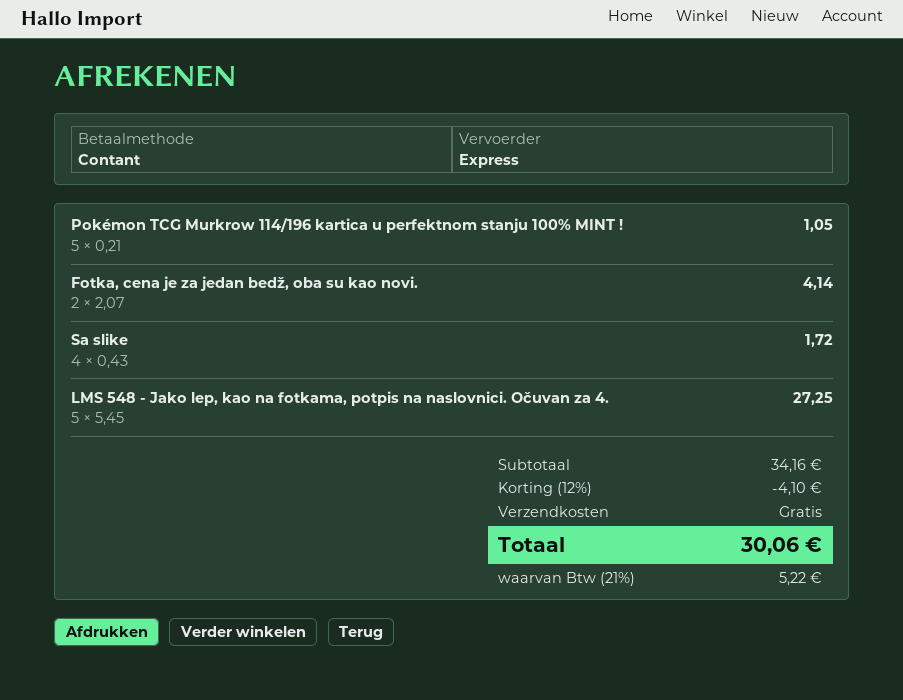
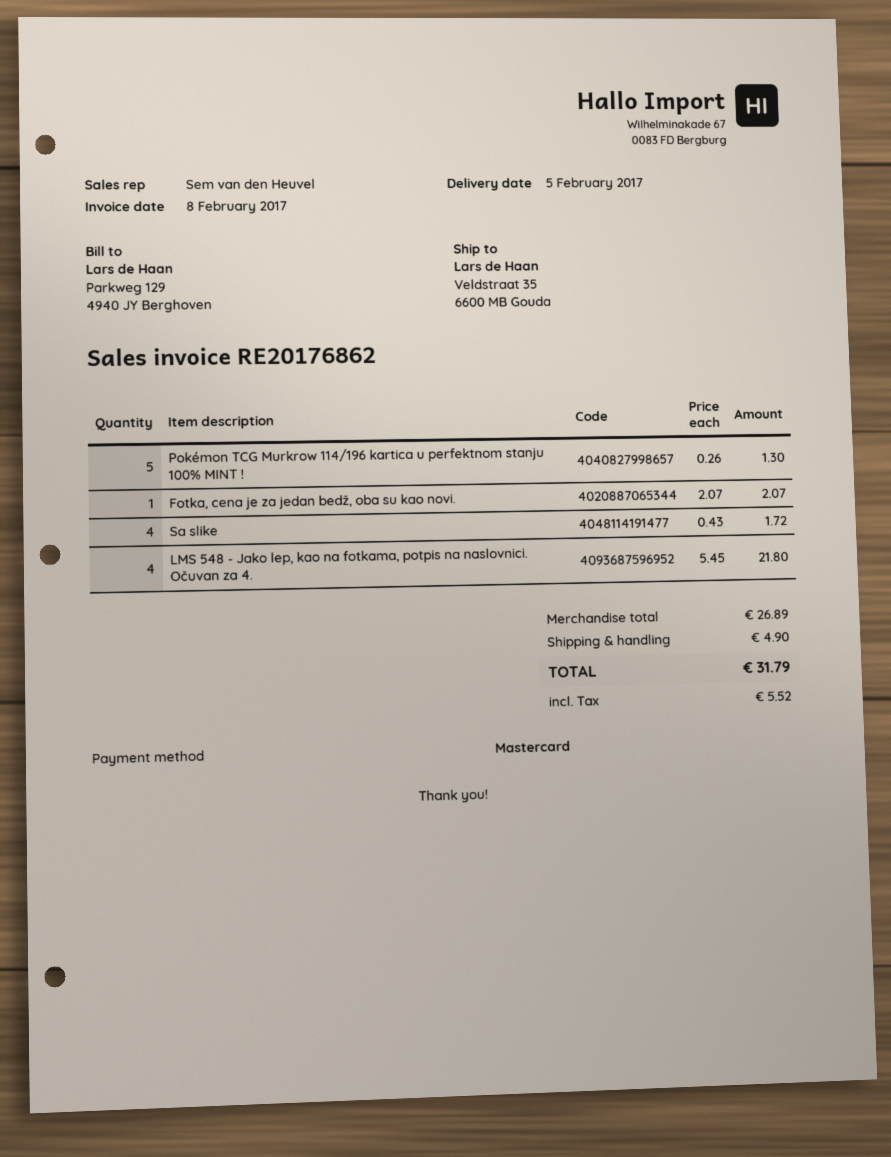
payment method: cash -> Mastercard
Pokémon TCG Murkrow 114/196 kartica u perfektnom stanju 100% MINT !: 5 x 0.21 = 1.05 -> 5 x 0.26 = 1.30
Fotka, cena je za jedan bedž, oba su kao novi.: 2 x 2.07 = 4.14 -> 1 x 2.07 = 2.07
LMS 548 - Jako lep, kao na fotkama, potpis na naslovnici. Očuvan za 4.: 5 x 5.45 = 27.25 -> 4 x 5.45 = 21.80
subtotal: 34.16 -> 26.89
discount: 12% = 4.10 -> none
shipping: 0.00 -> 4.90
tax: 5.22 -> 5.52
total: 30.06 -> 31.79

